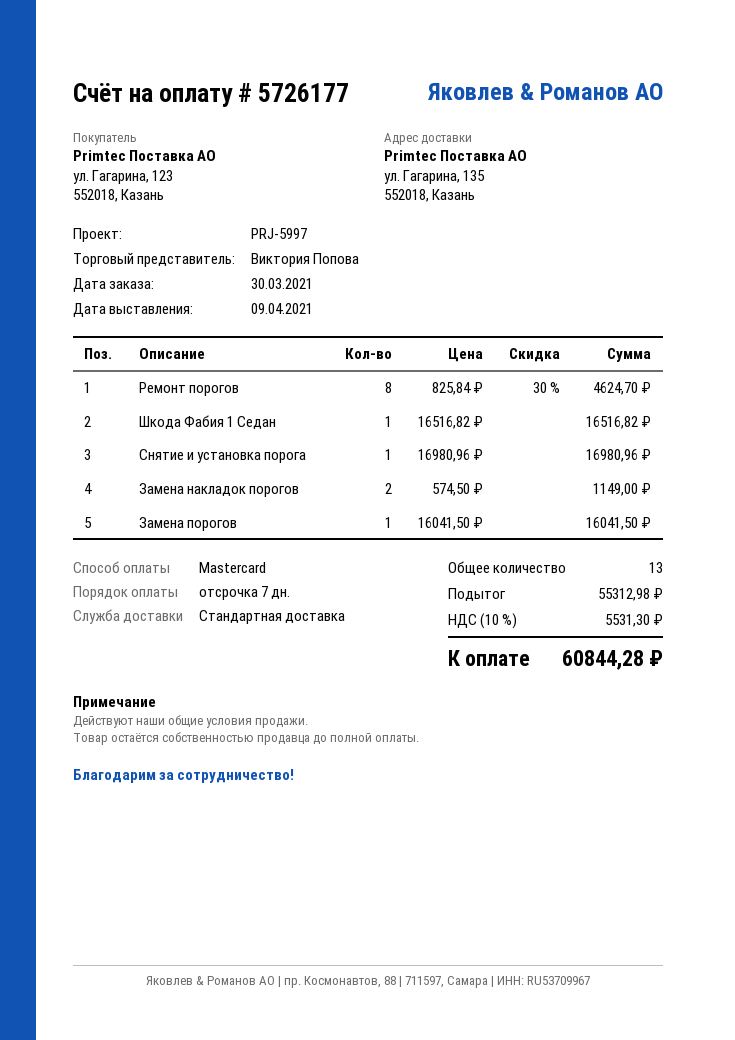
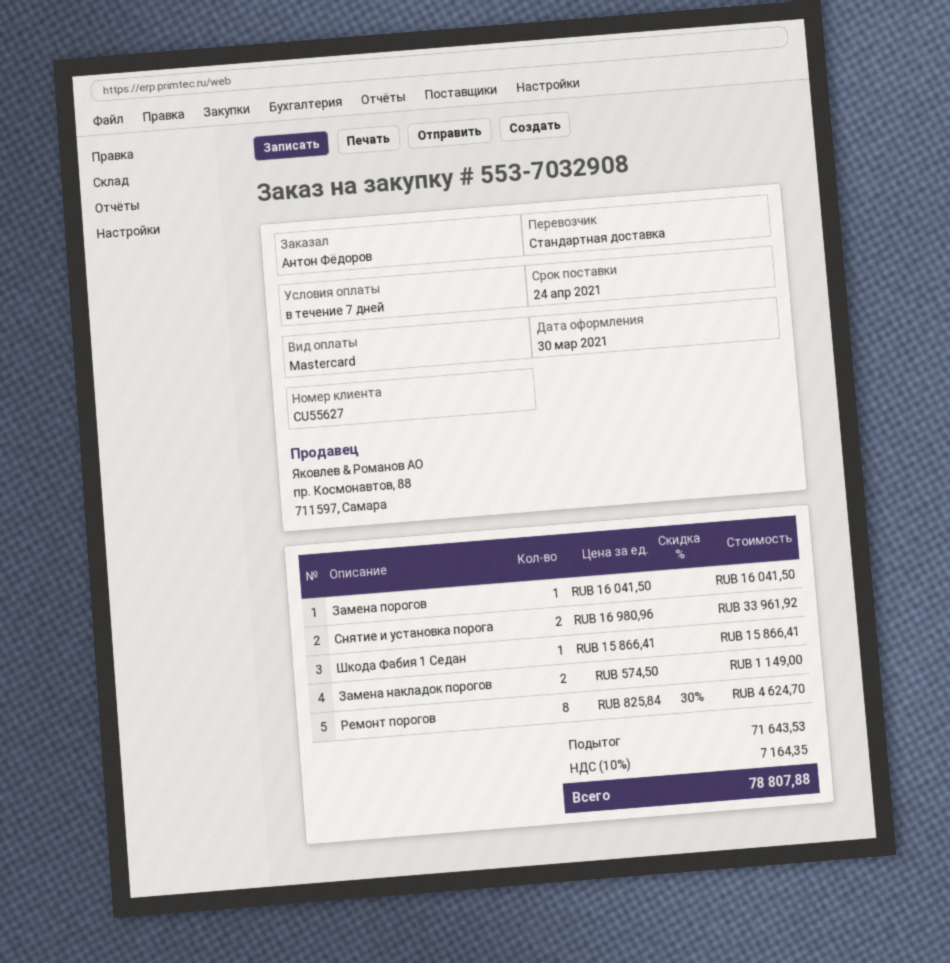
Шкода Фабия 1 Седан: 1 x 16516.82 = 16516.82 -> 1 x 15866.41 = 15866.41
Снятие и установка порога: 1 x 16980.96 = 16980.96 -> 2 x 16980.96 = 33961.92
subtotal: 55312.98 -> 71643.53
tax: 10% = 5531.30 -> 10% = 7164.35
total: 60844.28 -> 78807.88

